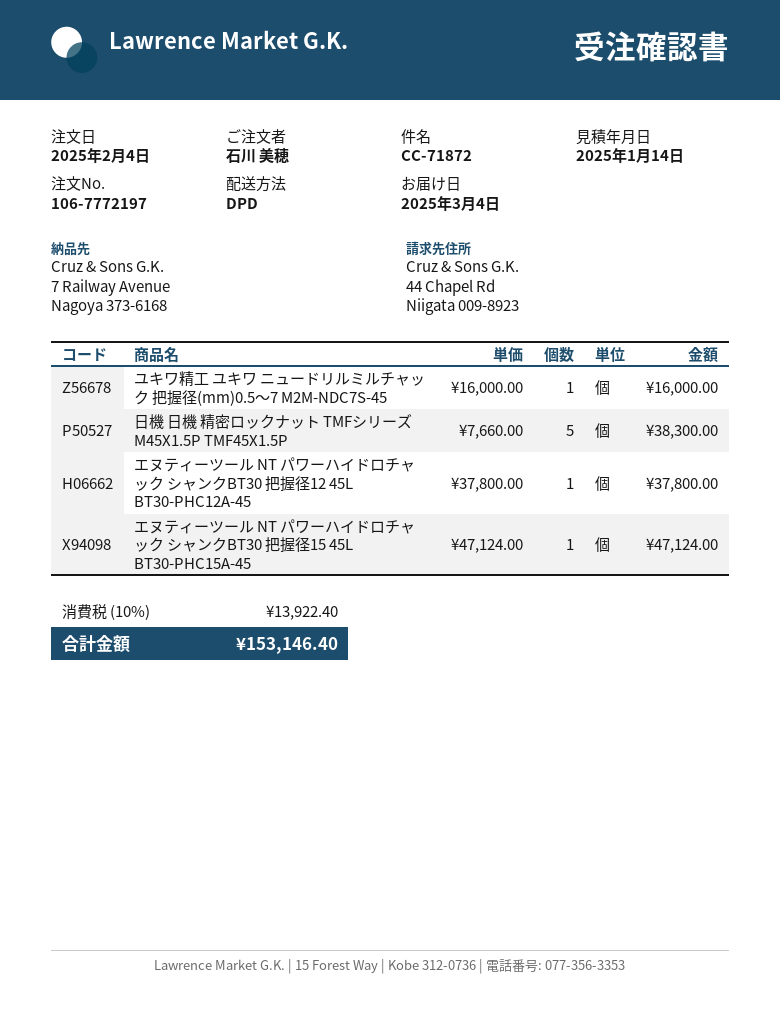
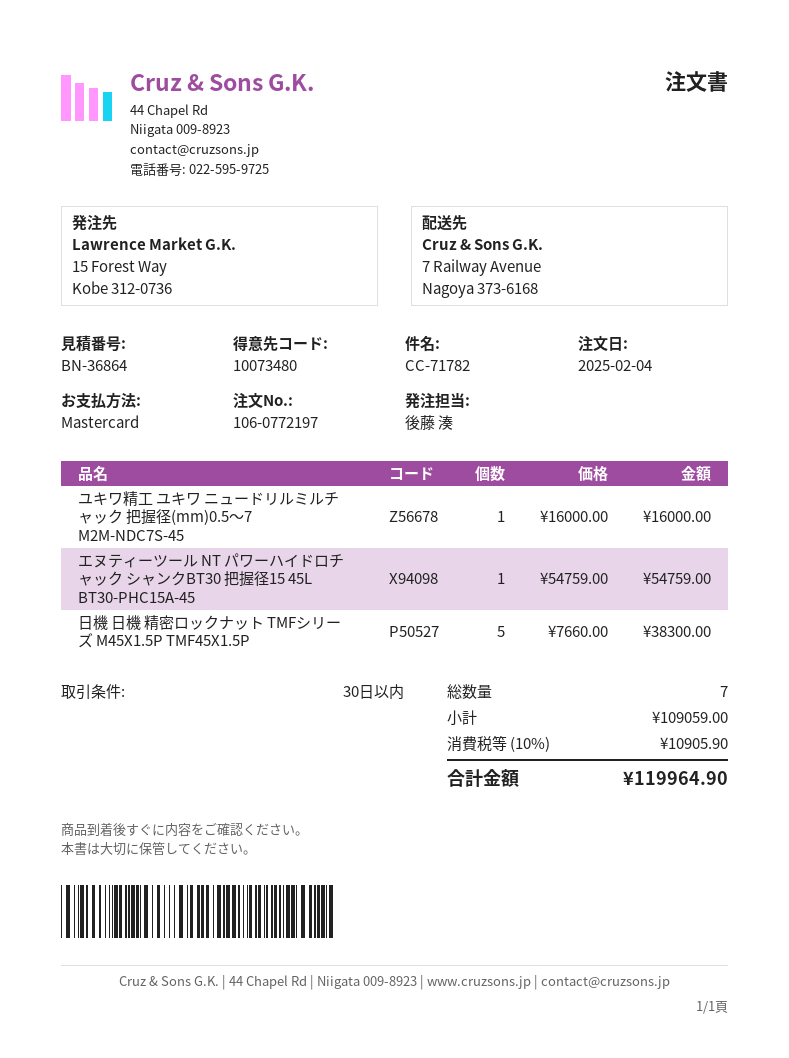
order number: 106-7772197 -> 106-0772197
reference: CC-71872 -> CC-71782
ordered by: 石川 美穂 -> 後藤 湊
エヌティーツール NT パワーハイドロチャック シャンクBT30 把握径12 45L BT30-PHC12A-45: 1 x 37800.00 = 37800.00 -> none
エヌティーツール NT パワーハイドロチャック シャンクBT30 把握径15 45L BT30-PHC15A-45: 1 x 47124.00 = 47124.00 -> 1 x 54759.00 = 54759.00
tax: 10% = 13922.40 -> 10% = 10905.90
total: 153146.40 -> 119964.90

